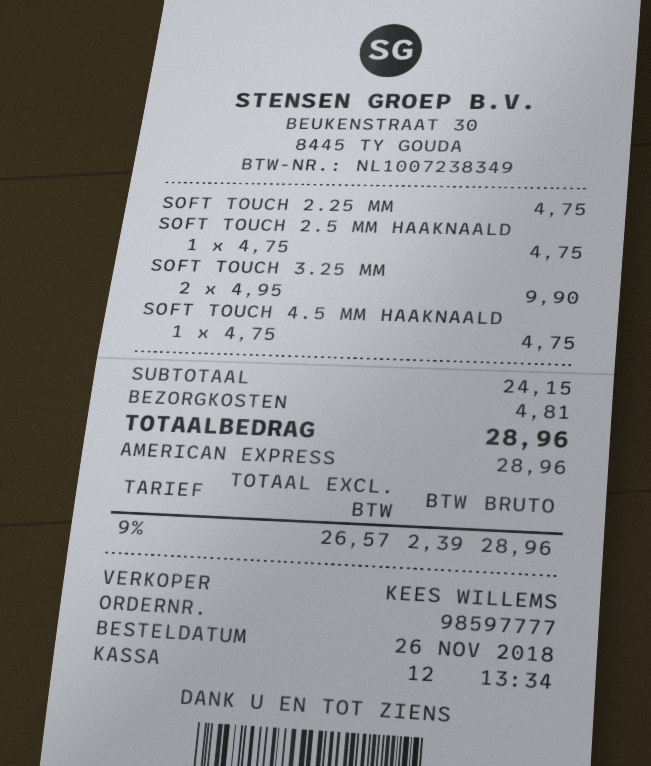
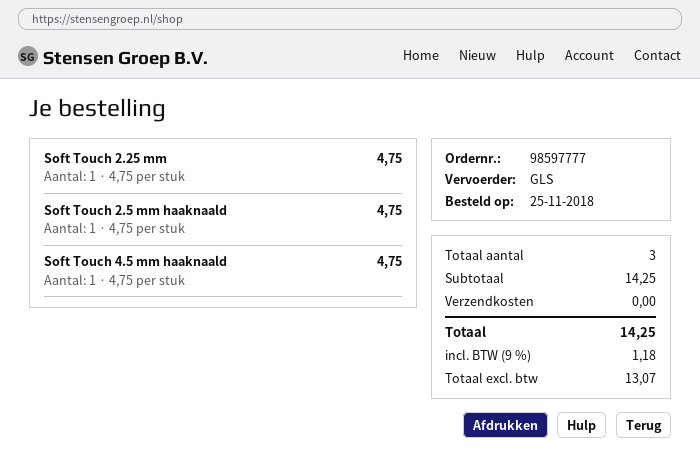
order date: 2018-11-26 -> 2018-11-25
SOFT TOUCH 3.25 MM: 2 x 4.95 = 9.90 -> none
subtotal: 24.15 -> 14.25
shipping: 4.81 -> 0.00
net: 26.57 -> 13.07
tax: 9% = 2.39 -> 9% = 1.18
total: 28.96 -> 14.25

